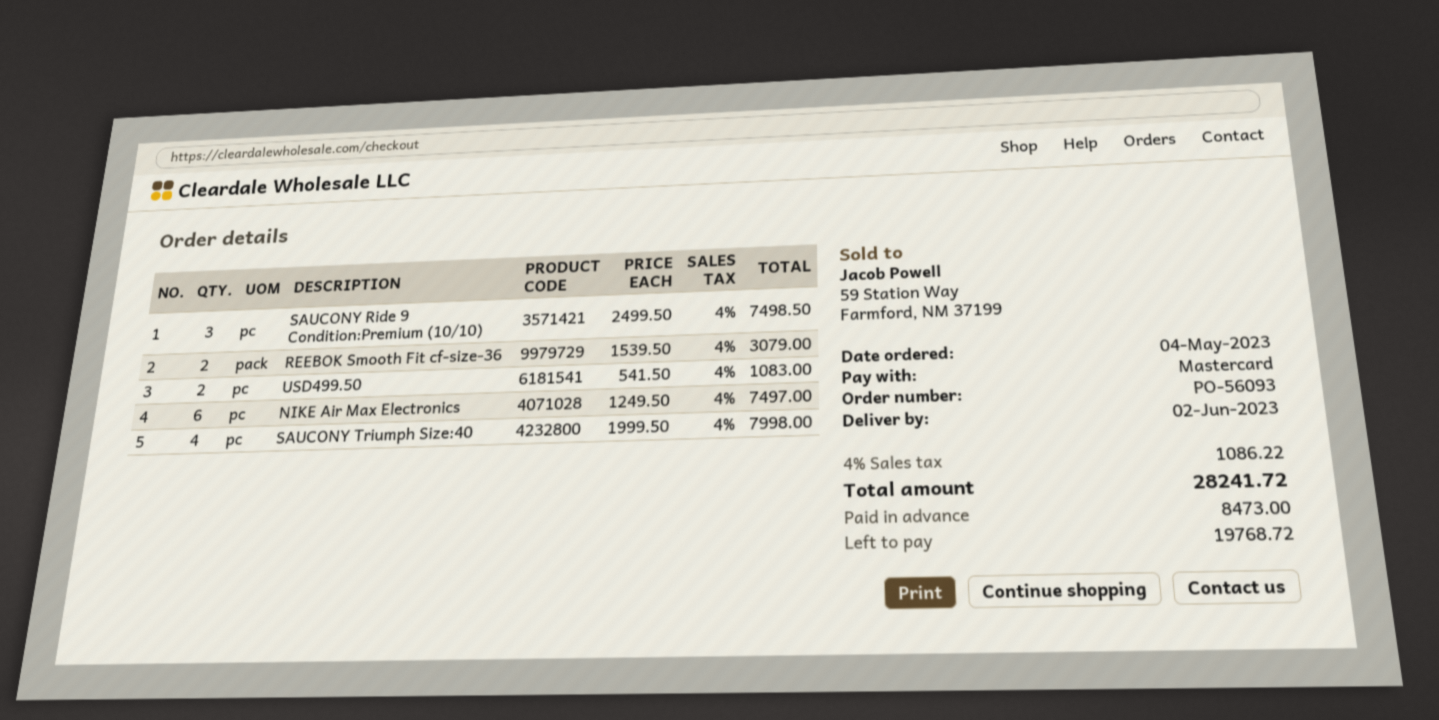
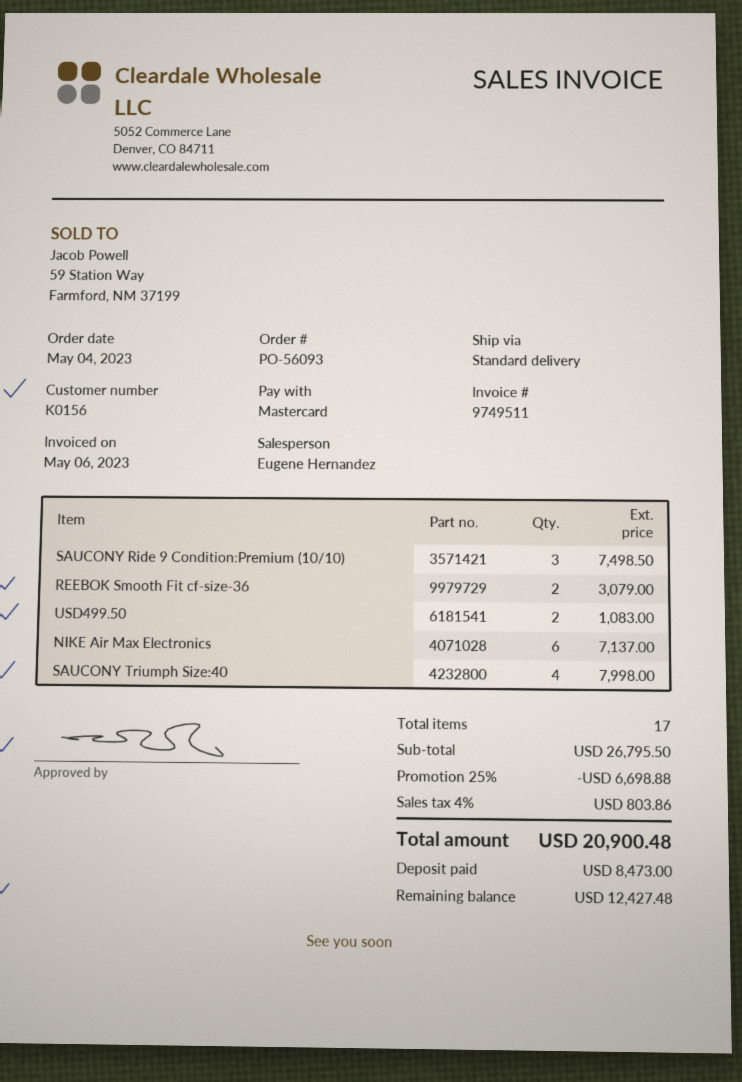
NIKE Air Max Electronics: 6 for 7497.00 -> 6 for 7137.00
discount: none -> 25% = 6698.88
tax: 4% = 1086.22 -> 4% = 803.86
total: 28241.72 -> 20900.48
balance: 19768.72 -> 12427.48

